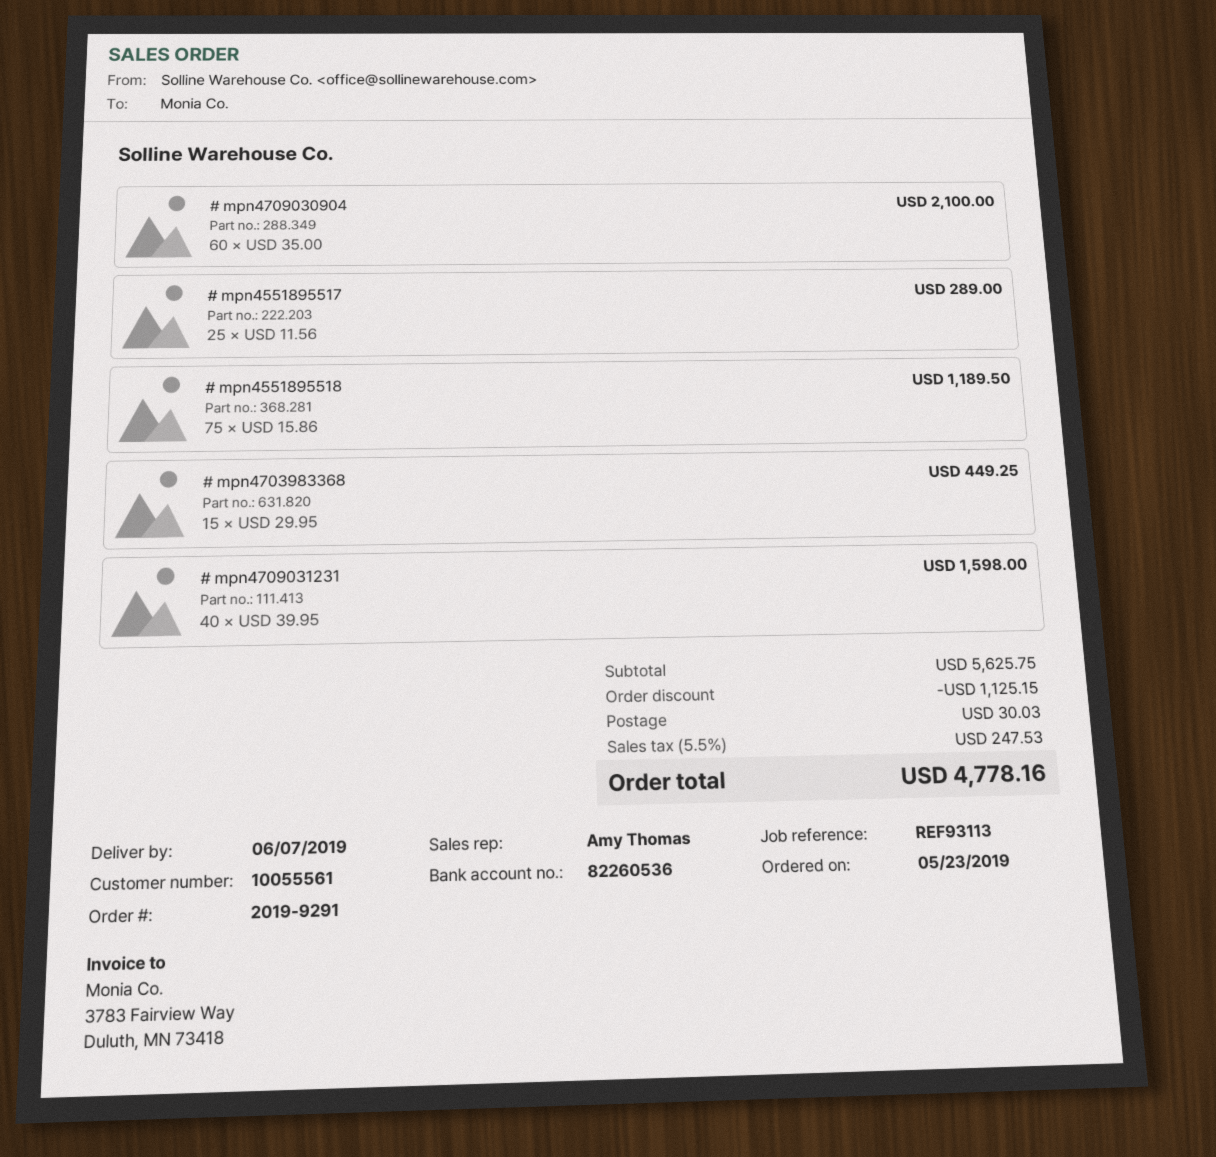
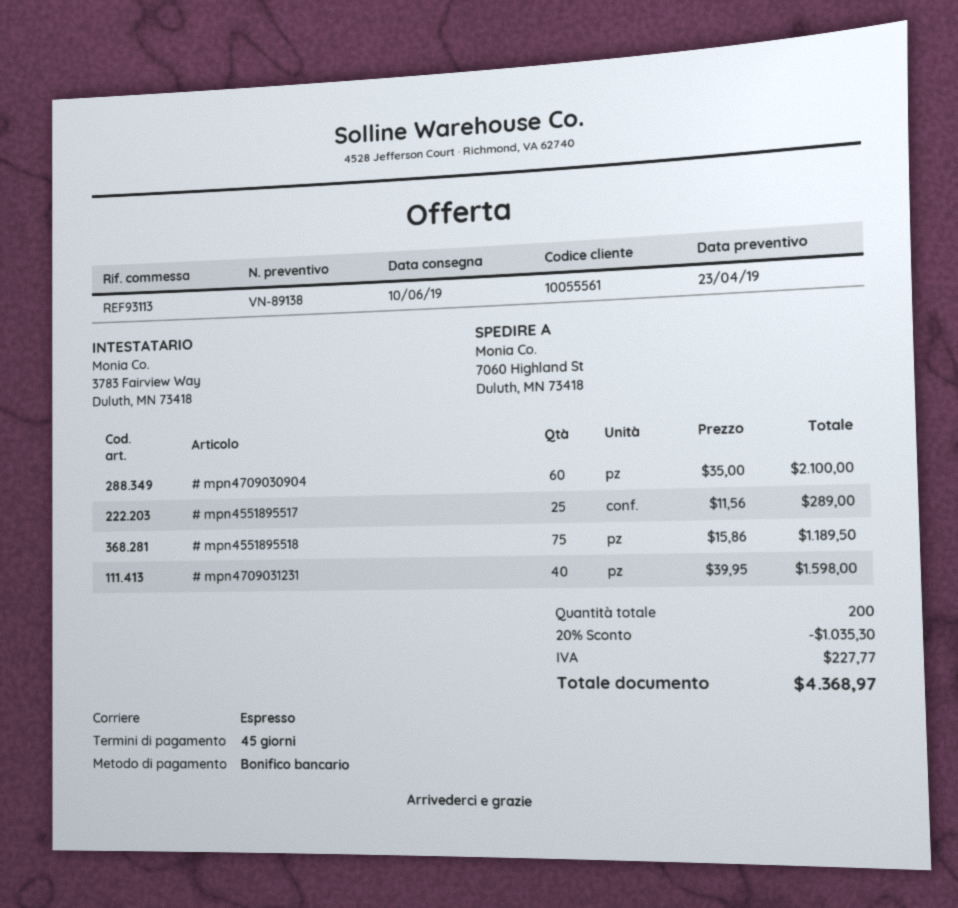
delivery date: 2019-06-07 -> 2019-06-10
# mpn4703983368: 15 x 29.95 = 449.25 -> none
discount: 1125.15 -> 1035.30
shipping: 30.03 -> none
tax: 247.53 -> 227.77
total: 4778.16 -> 4368.97

